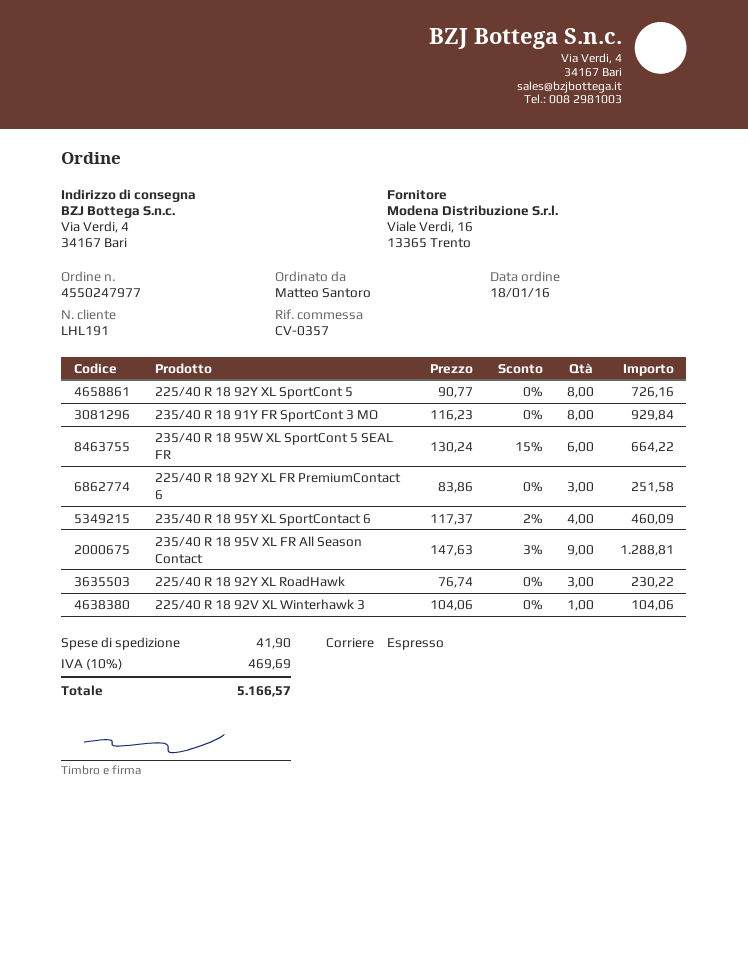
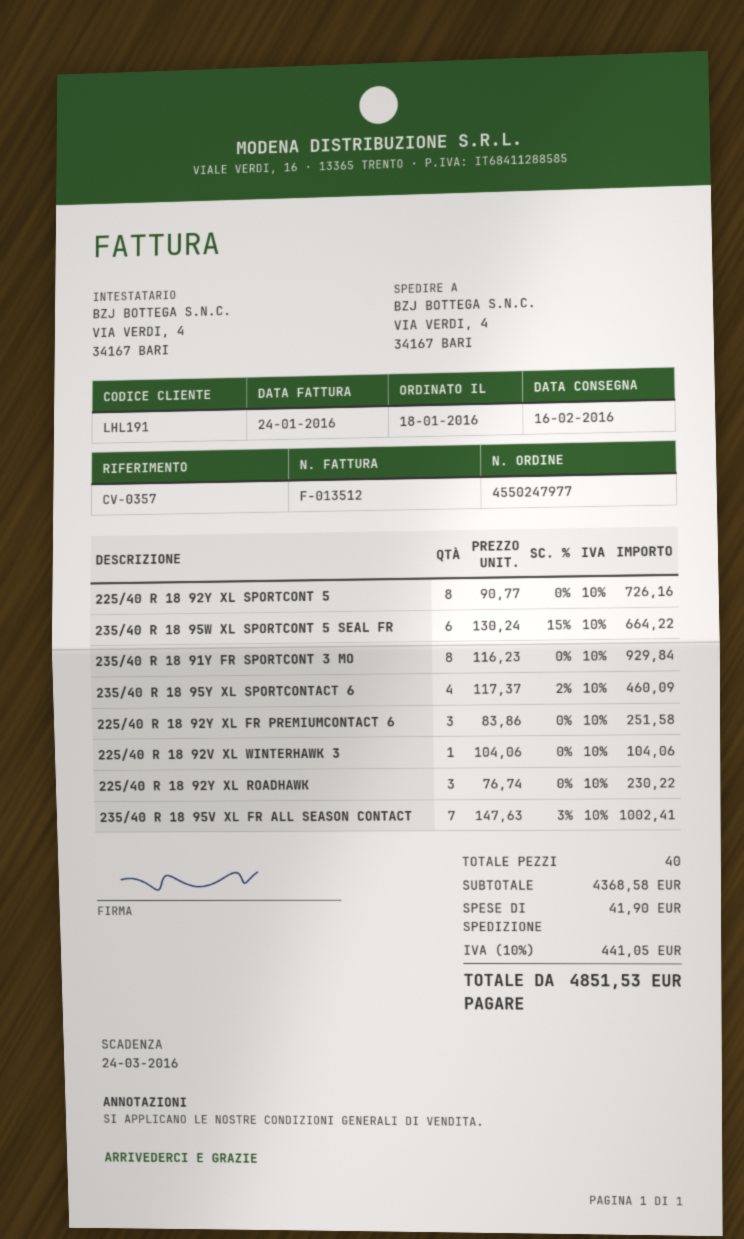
235/40 R 18 95V XL FR All Season Contact: 9 x 147.63 - 3% = 1288.81 -> 7 x 147.63 - 3% = 1002.41
tax: 10% = 469.69 -> 10% = 441.05
total: 5166.57 -> 4851.53

